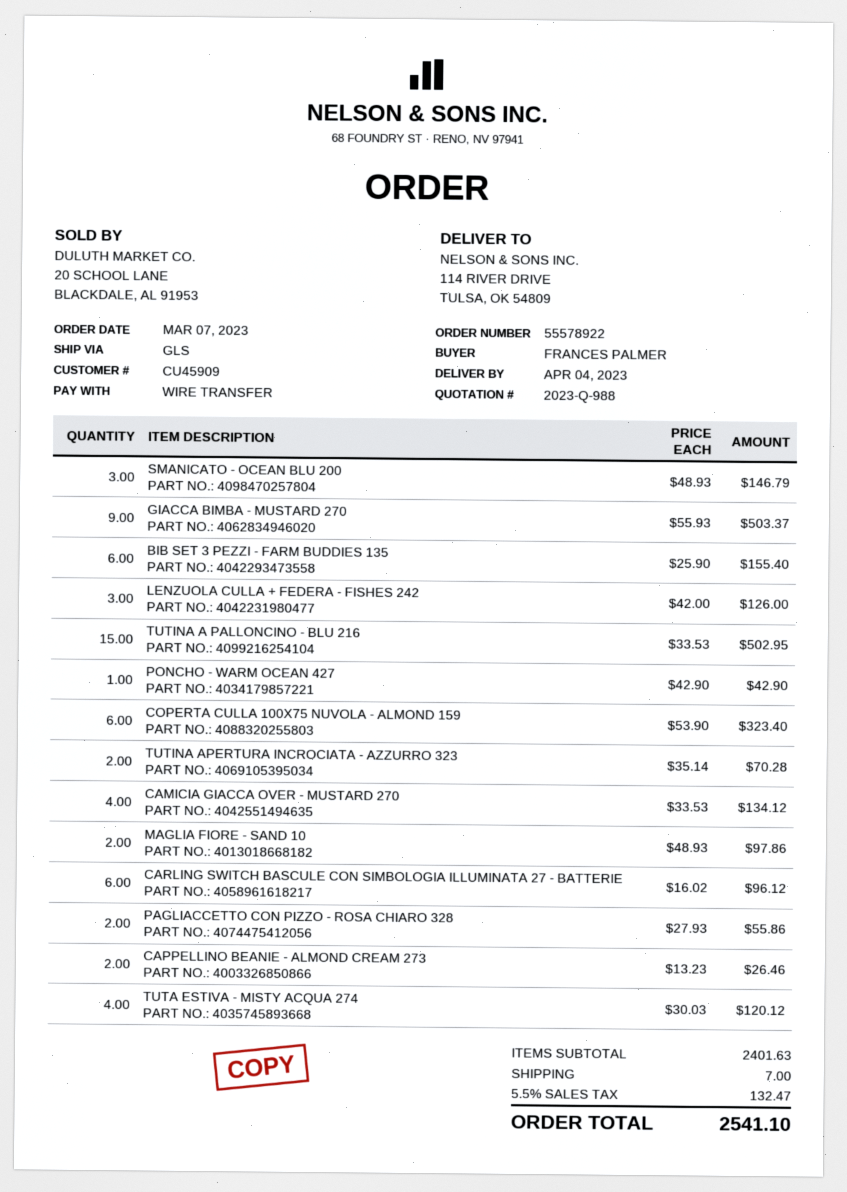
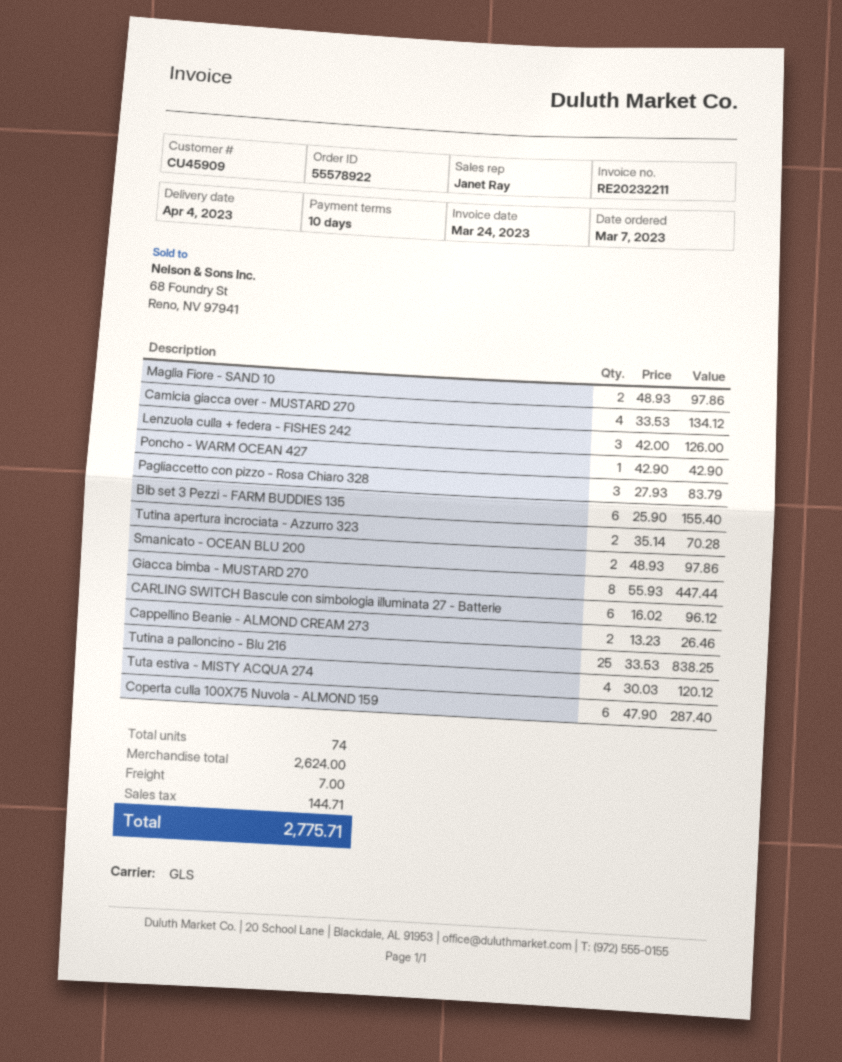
SMANICATO - OCEAN BLU 200: 3 x 48.93 = 146.79 -> 2 x 48.93 = 97.86
GIACCA BIMBA - MUSTARD 270: 9 x 55.93 = 503.37 -> 8 x 55.93 = 447.44
TUTINA A PALLONCINO - BLU 216: 15 x 33.53 = 502.95 -> 25 x 33.53 = 838.25
COPERTA CULLA 100X75 NUVOLA - ALMOND 159: 6 x 53.90 = 323.40 -> 6 x 47.90 = 287.40
PAGLIACCETTO CON PIZZO - ROSA CHIARO 328: 2 x 27.93 = 55.86 -> 3 x 27.93 = 83.79
subtotal: 2401.63 -> 2624.00
tax: 132.47 -> 144.71
total: 2541.10 -> 2775.71

